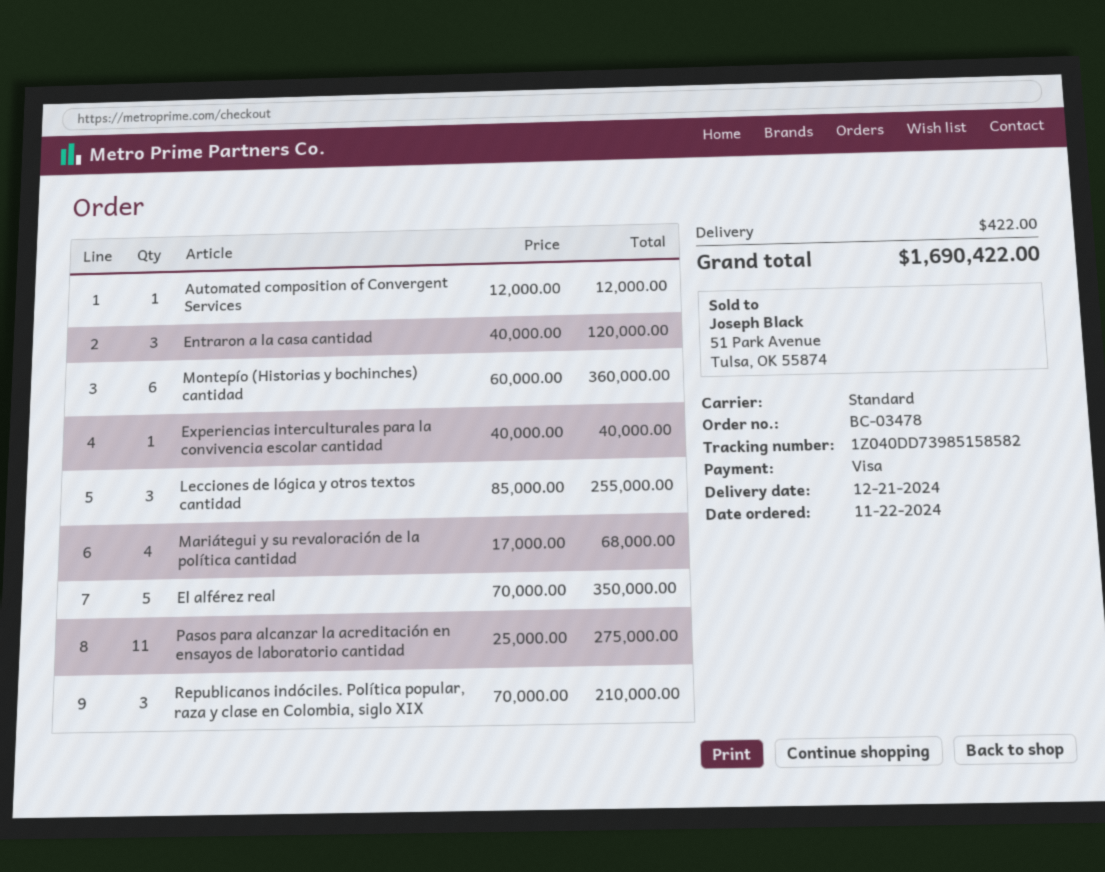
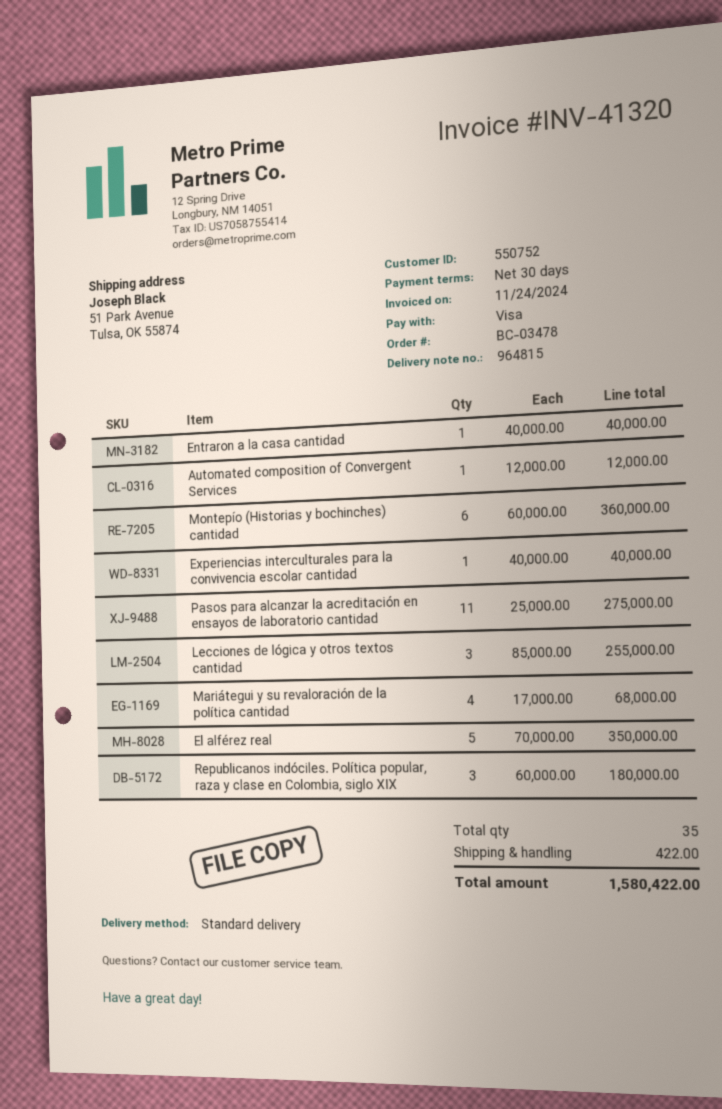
Entraron a la casa cantidad: 3 x 40000.00 = 120000.00 -> 1 x 40000.00 = 40000.00
Republicanos indóciles. Política popular, raza y clase en Colombia, siglo XIX: 3 x 70000.00 = 210000.00 -> 3 x 60000.00 = 180000.00
total: 1690422.00 -> 1580422.00

